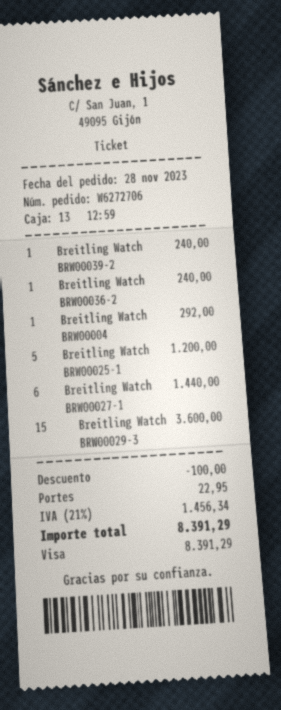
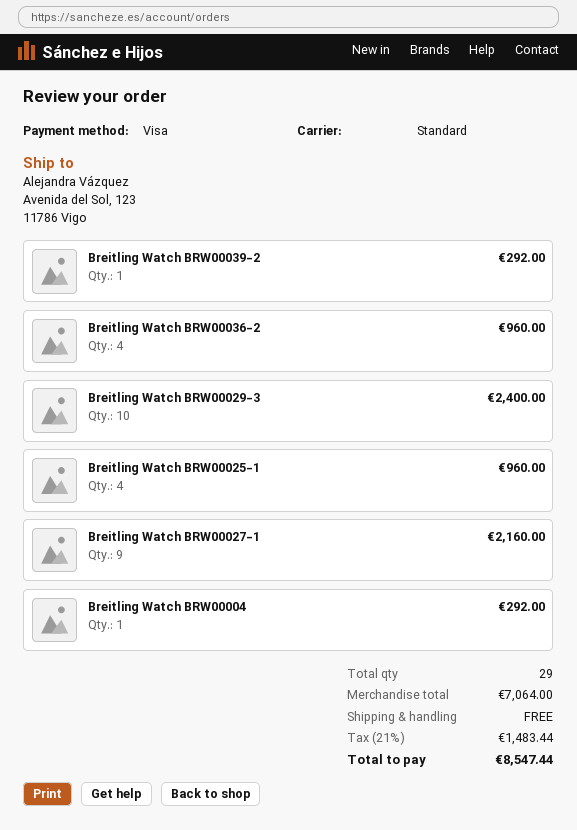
Breitling Watch BRW00039-2: 1 for 240.00 -> 1 for 292.00
Breitling Watch BRW00036-2: 1 for 240.00 -> 4 for 960.00
Breitling Watch BRW00025-1: 5 for 1200.00 -> 4 for 960.00
Breitling Watch BRW00027-1: 6 for 1440.00 -> 9 for 2160.00
Breitling Watch BRW00029-3: 15 for 3600.00 -> 10 for 2400.00
discount: 100.00 -> none
shipping: 22.95 -> 0.00
tax: 21% = 1456.34 -> 21% = 1483.44
total: 8391.29 -> 8547.44

